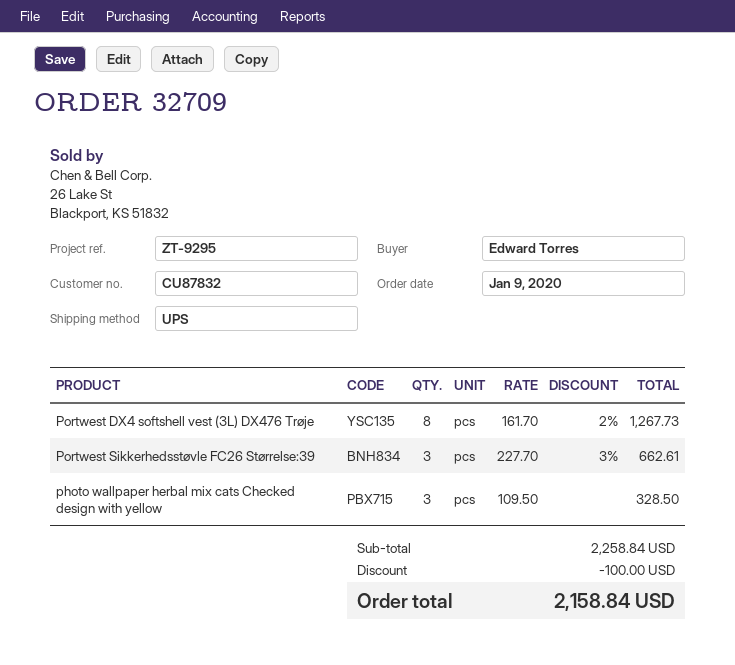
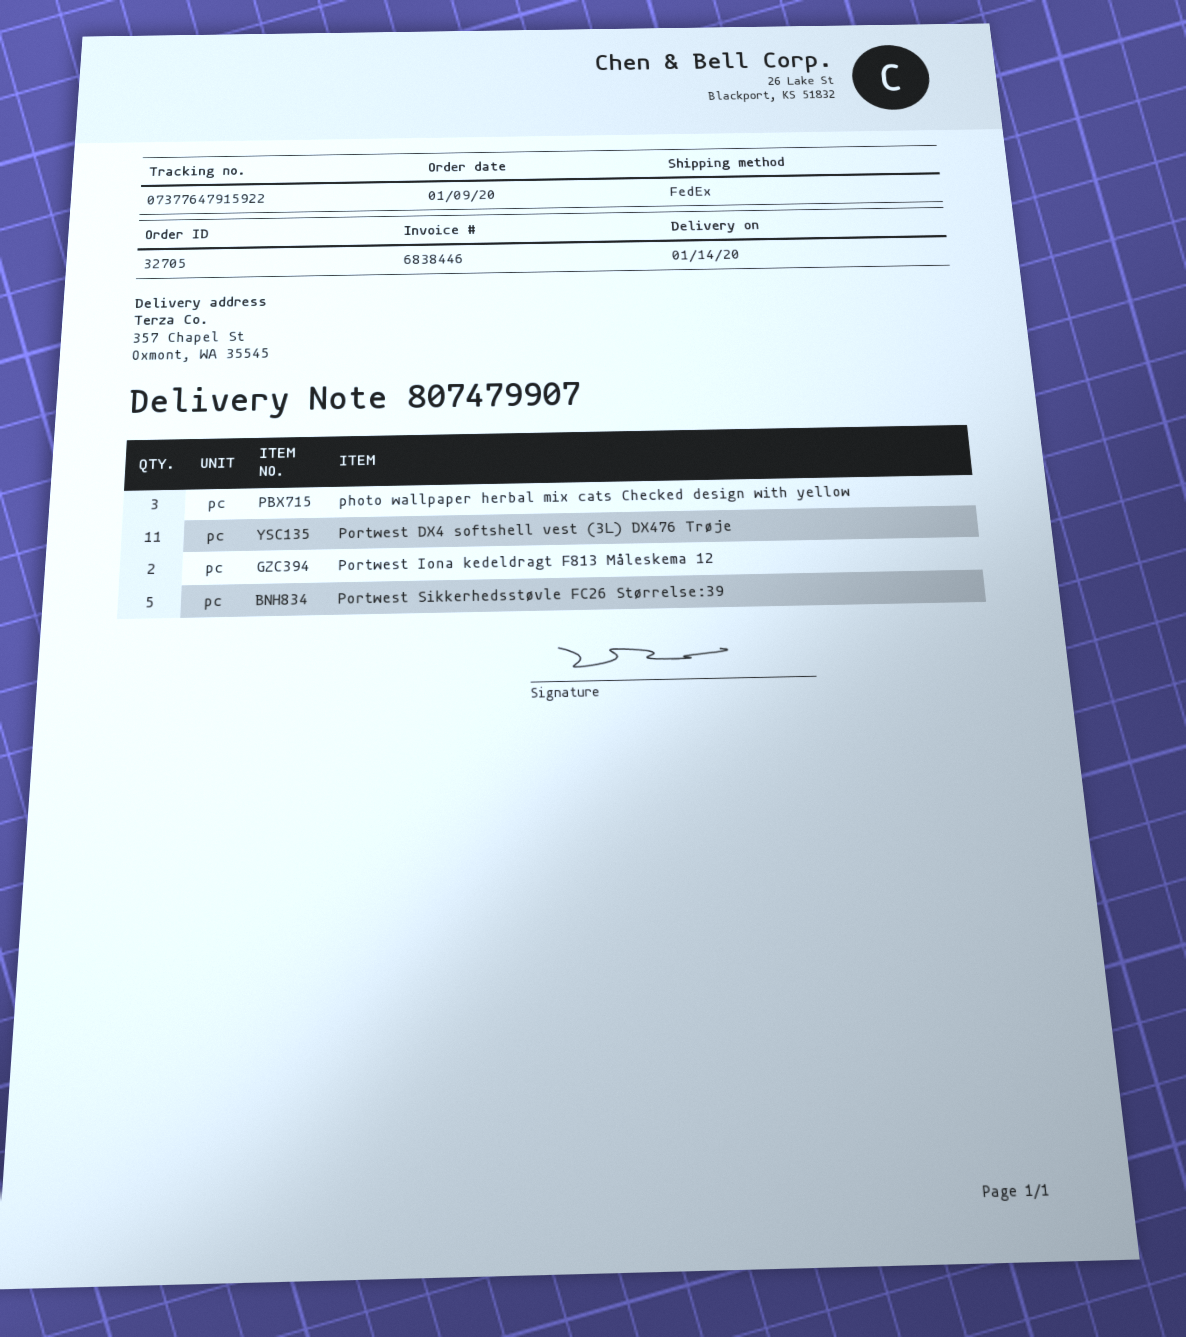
order number: 32709 -> 32705
shipping method: UPS -> FedEx
Portwest DX4 softshell vest (3L) DX476 Trøje: 8 -> 11
Portwest Sikkerhedsstøvle FC26 Størrelse:39: 3 -> 5
Portwest Iona kedeldragt F813 Måleskema 12: none -> 2

